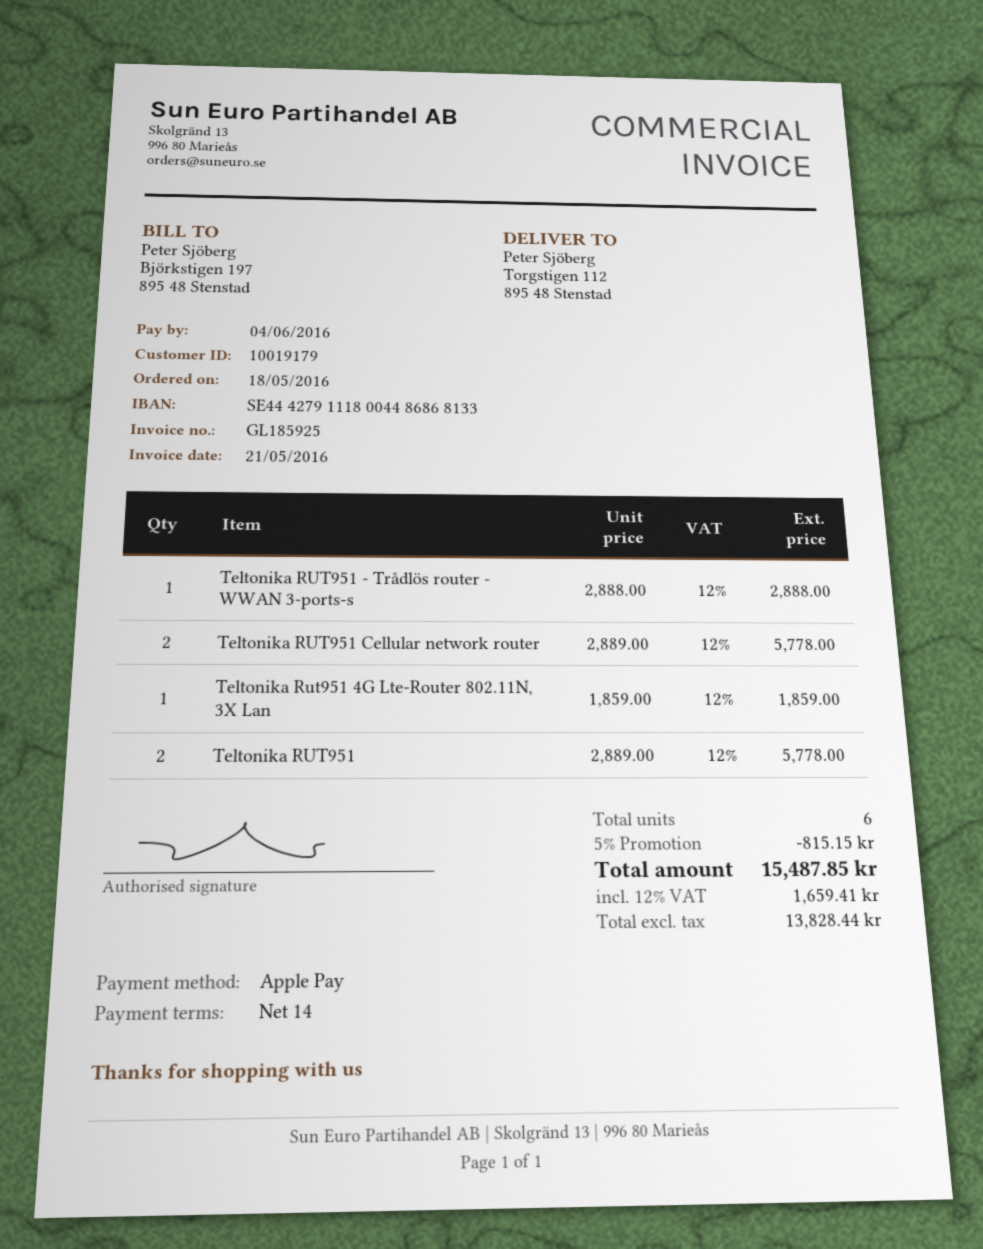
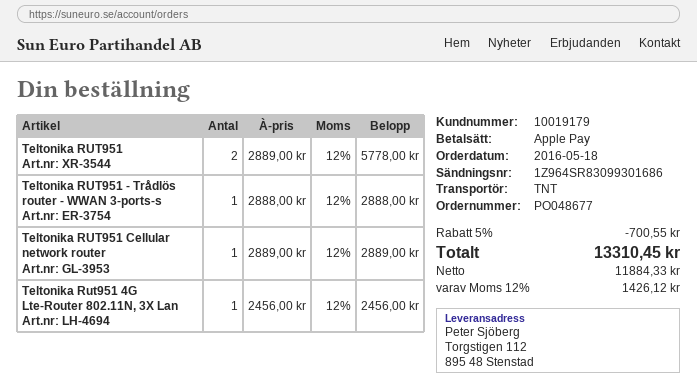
Teltonika RUT951 Cellular network router: 2 x 2889.00 = 5778.00 -> 1 x 2889.00 = 2889.00
Teltonika Rut951 4G Lte-Router 802.11N, 3X Lan: 1 x 1859.00 = 1859.00 -> 1 x 2456.00 = 2456.00
discount: 5% = 815.15 -> 5% = 700.55
net: 13828.44 -> 11884.33
tax: 12% = 1659.41 -> 12% = 1426.12
total: 15487.85 -> 13310.45

